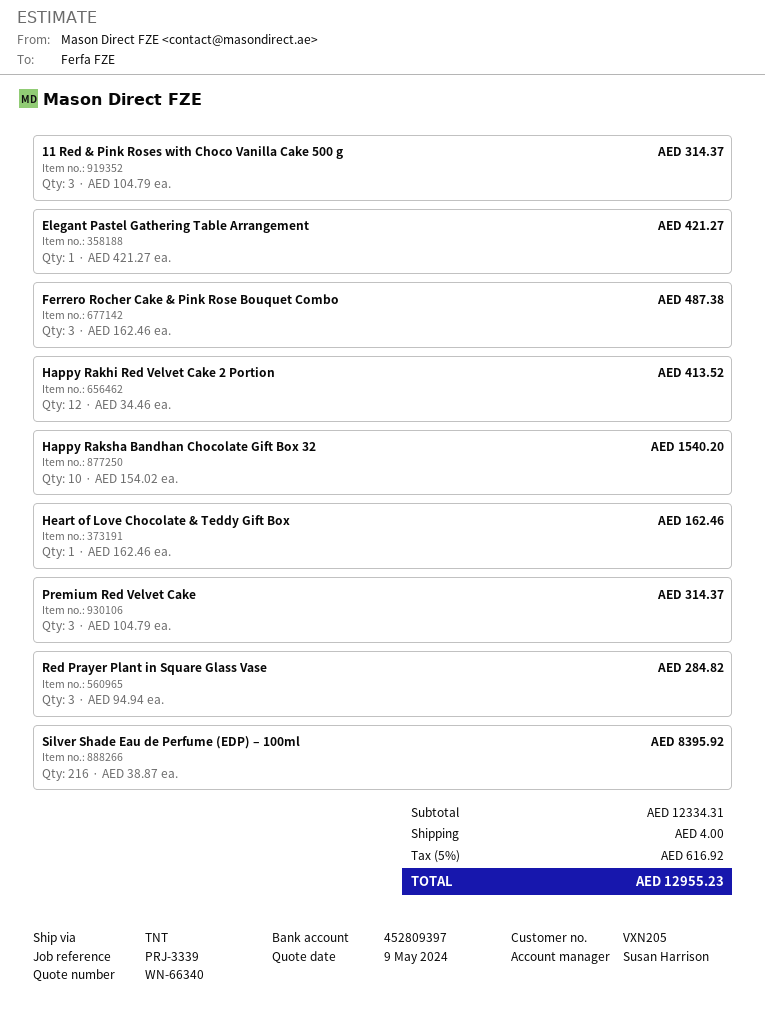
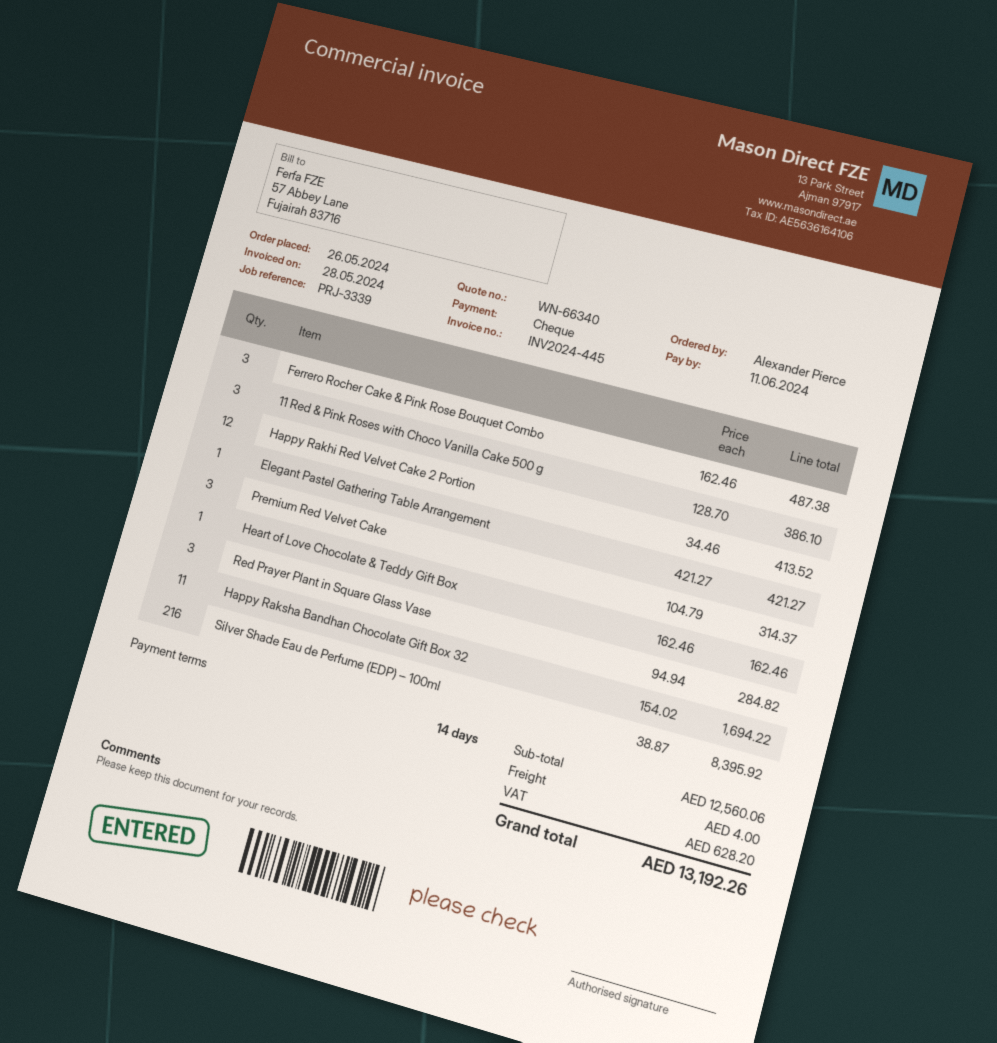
11 Red & Pink Roses with Choco Vanilla Cake 500 g: 3 x 104.79 = 314.37 -> 3 x 128.70 = 386.10
Happy Raksha Bandhan Chocolate Gift Box 32: 10 x 154.02 = 1540.20 -> 11 x 154.02 = 1694.22
subtotal: 12334.31 -> 12560.06
tax: 616.92 -> 628.20
total: 12955.23 -> 13192.26

